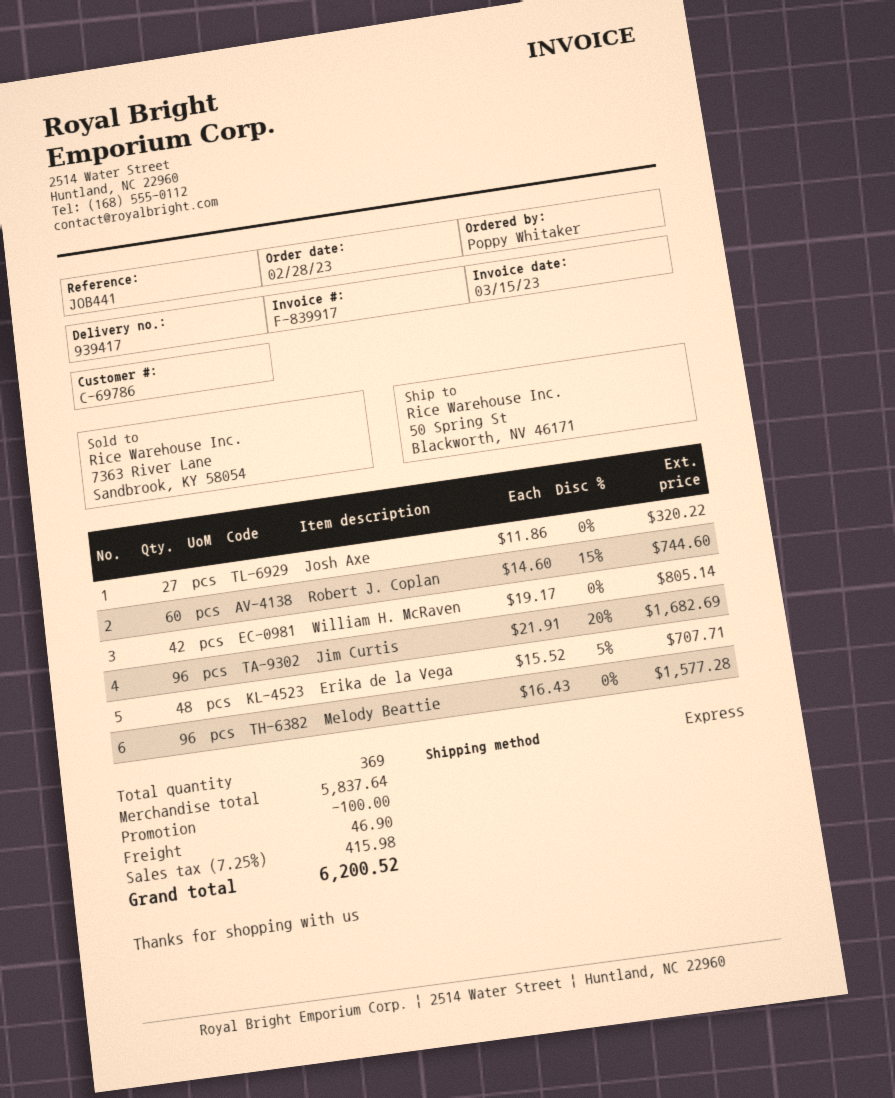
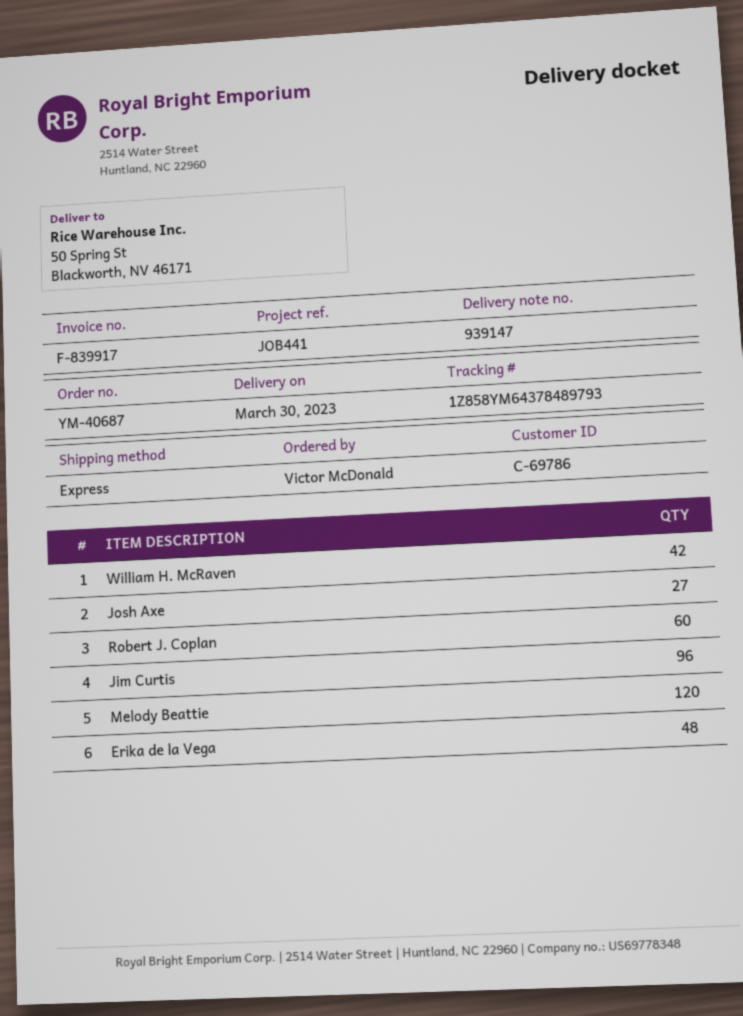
delivery note number: 939417 -> 939147
ordered by: Poppy Whitaker -> Victor McDonald
Melody Beattie: 96 -> 120

